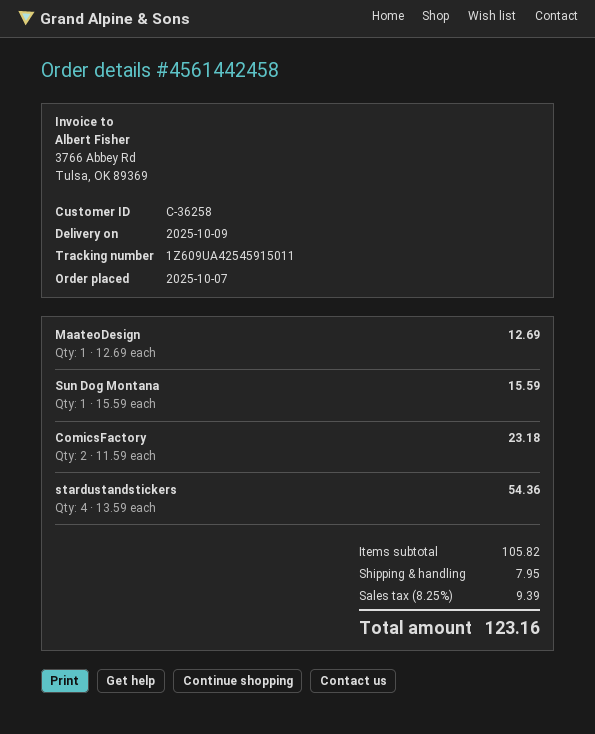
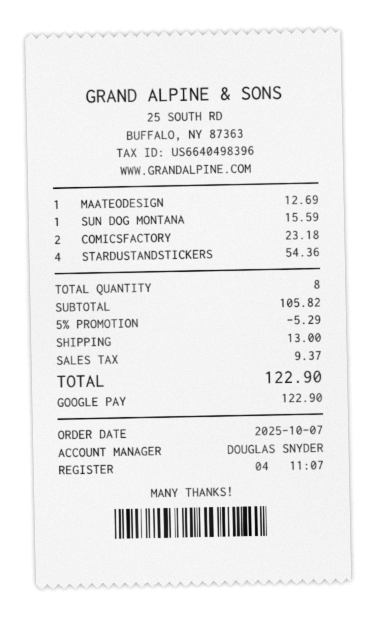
discount: none -> 5% = 5.29
shipping: 7.95 -> 13.00
tax: 9.39 -> 9.37
total: 123.16 -> 122.90

